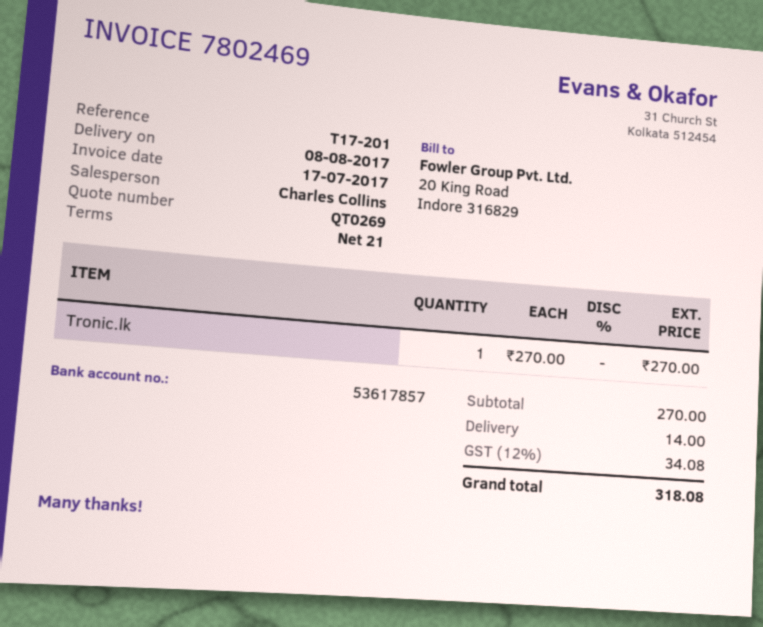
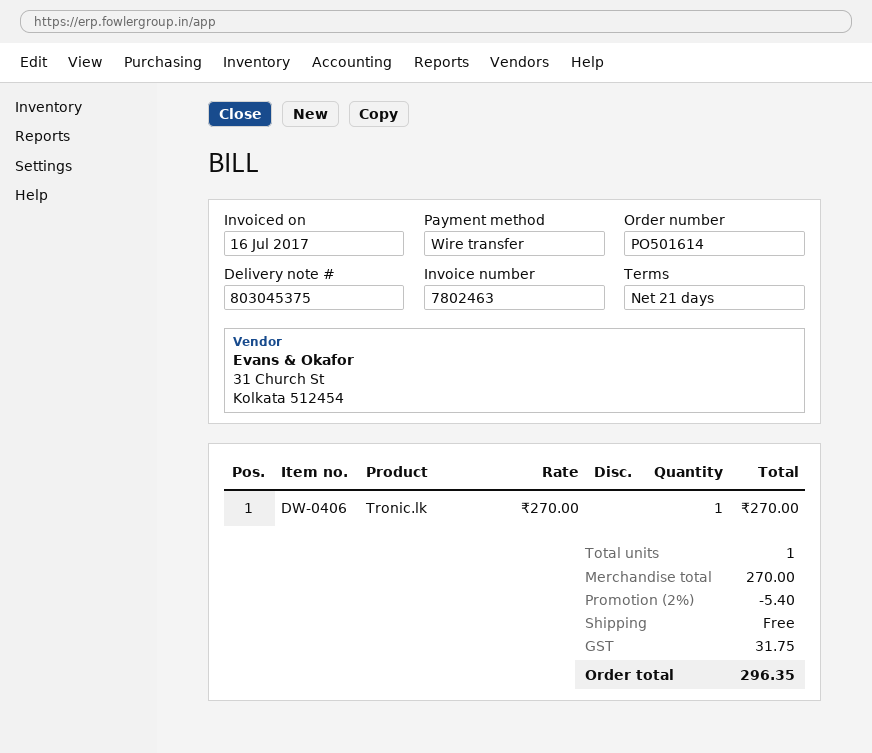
invoice number: 7802469 -> 7802463
invoice date: 2017-07-17 -> 2017-07-16
discount: none -> 2% = 5.40
shipping: 14.00 -> 0.00
tax: 34.08 -> 31.75
total: 318.08 -> 296.35

